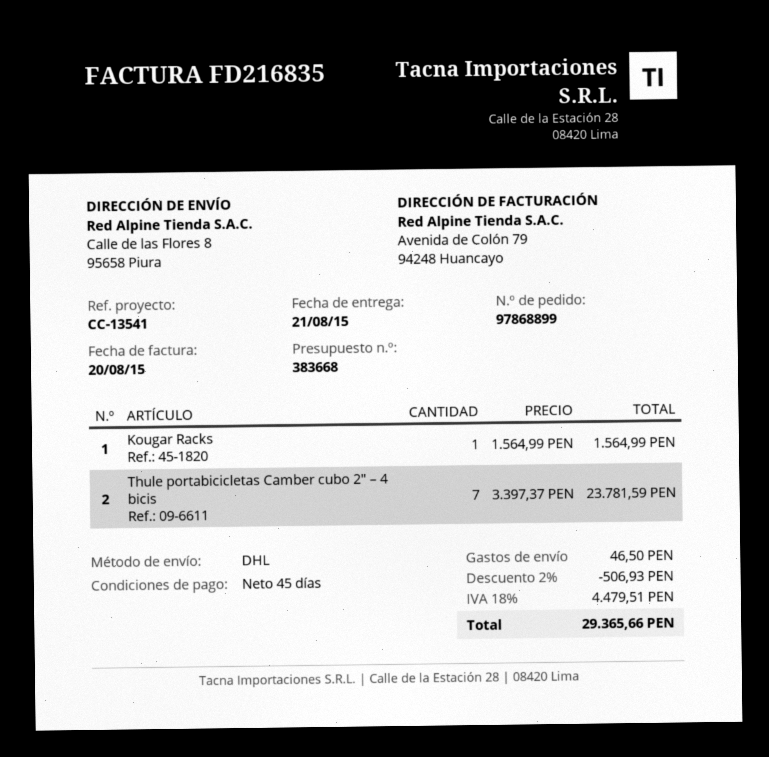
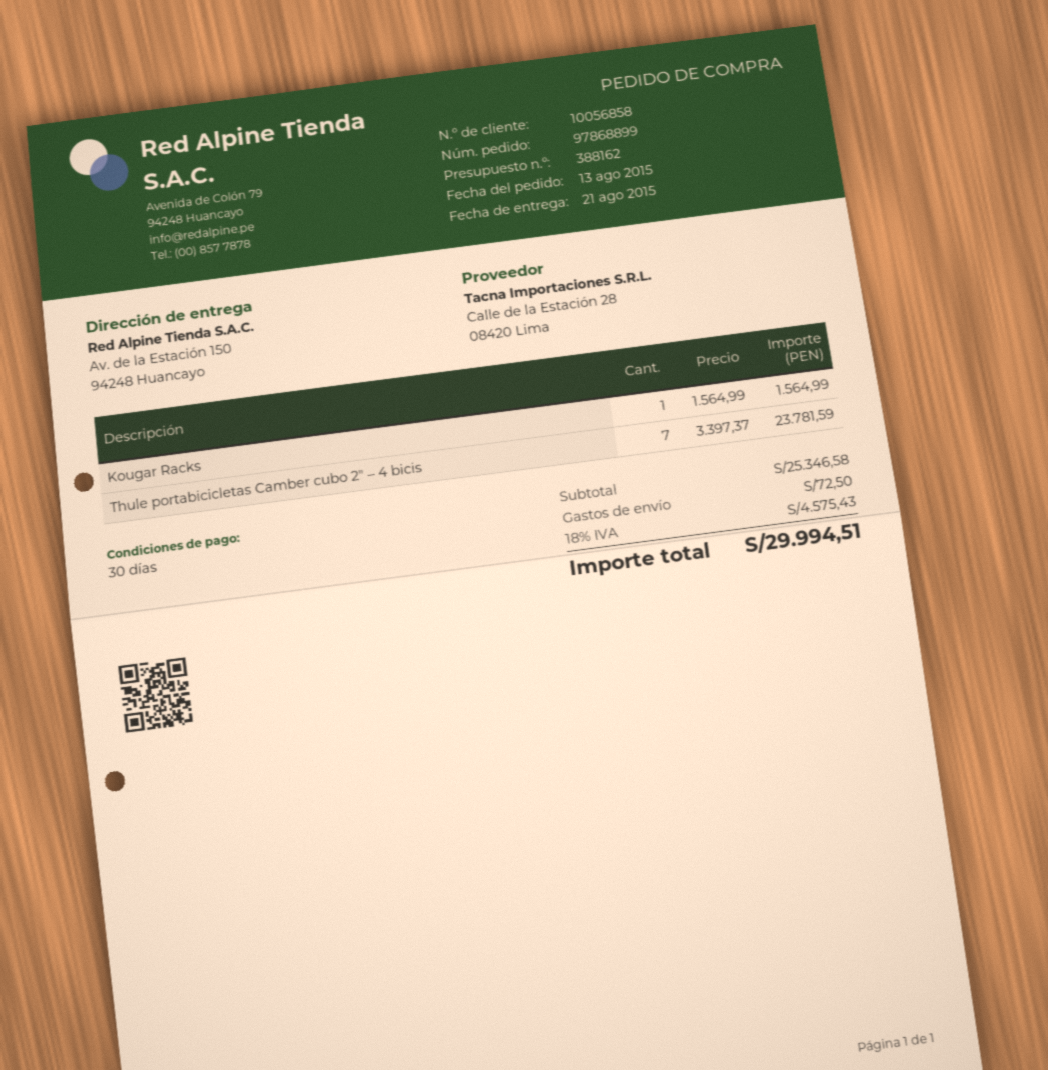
quote number: 383668 -> 388162
payment terms: 45 days -> 30 days
ship to: Calle de las Flores 8, 95658 Piura -> Av. de la Estación 150, 94248 Huancayo
discount: 2% = 506.93 -> none
shipping: 46.50 -> 72.50
tax: 18% = 4479.51 -> 18% = 4575.43
total: 29365.66 -> 29994.51

